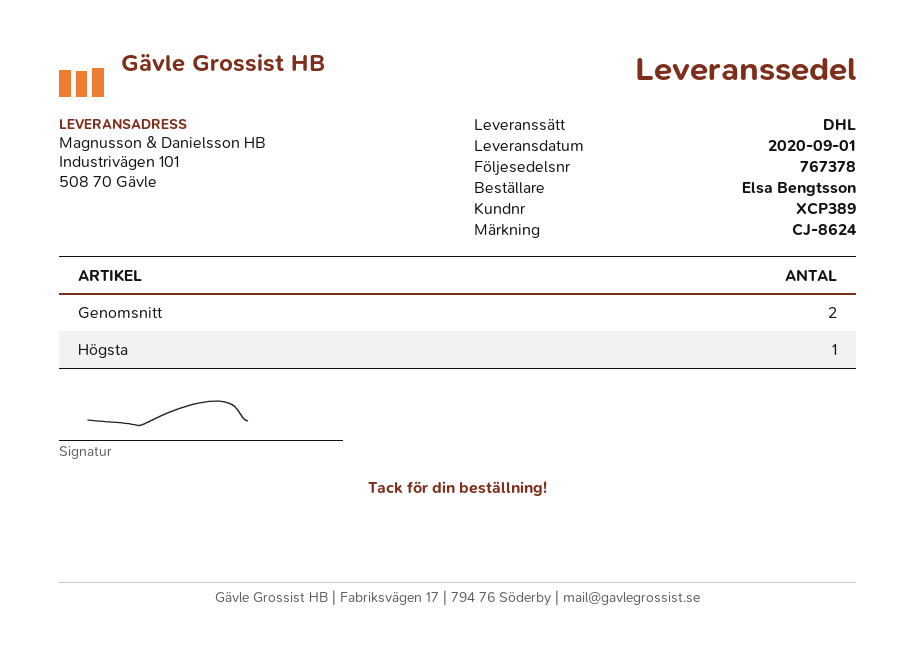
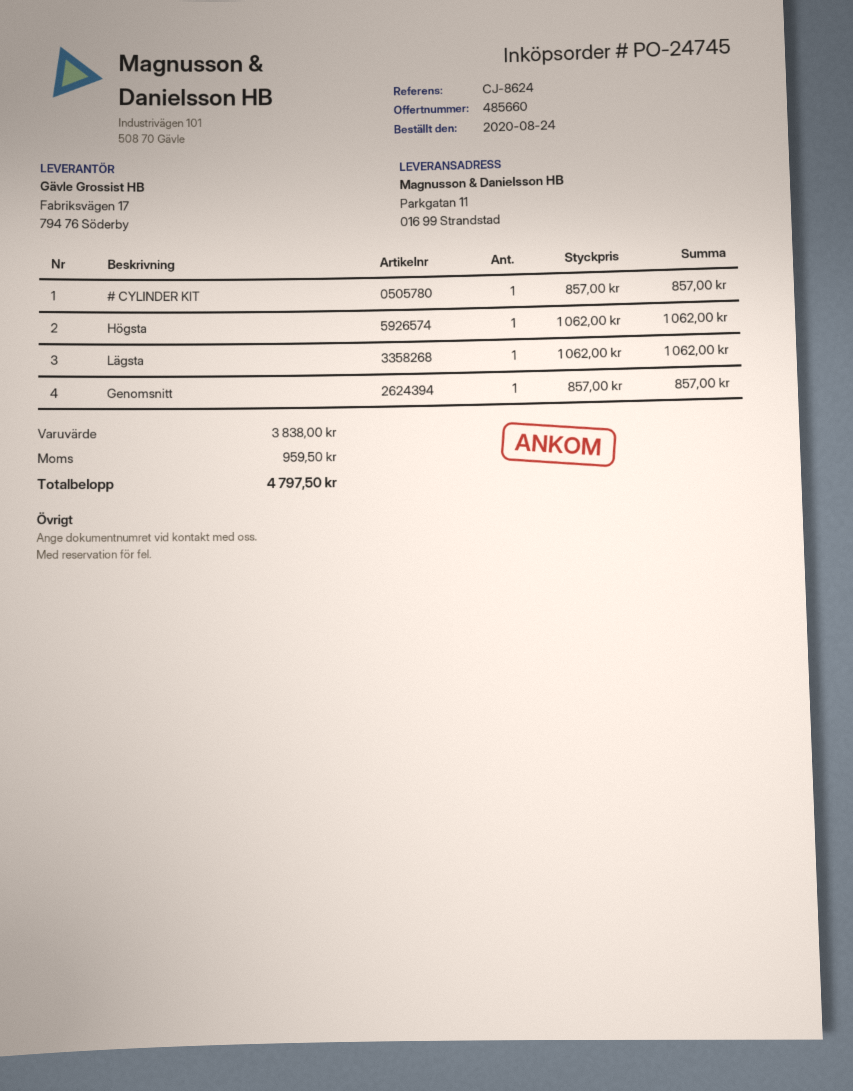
ship to: Industrivägen 101, 508 70 Gävle -> Parkgatan 11, 016 99 Strandstad
Genomsnitt: 2 -> 1
# CYLINDER KIT: none -> 1
Lägsta: none -> 1

